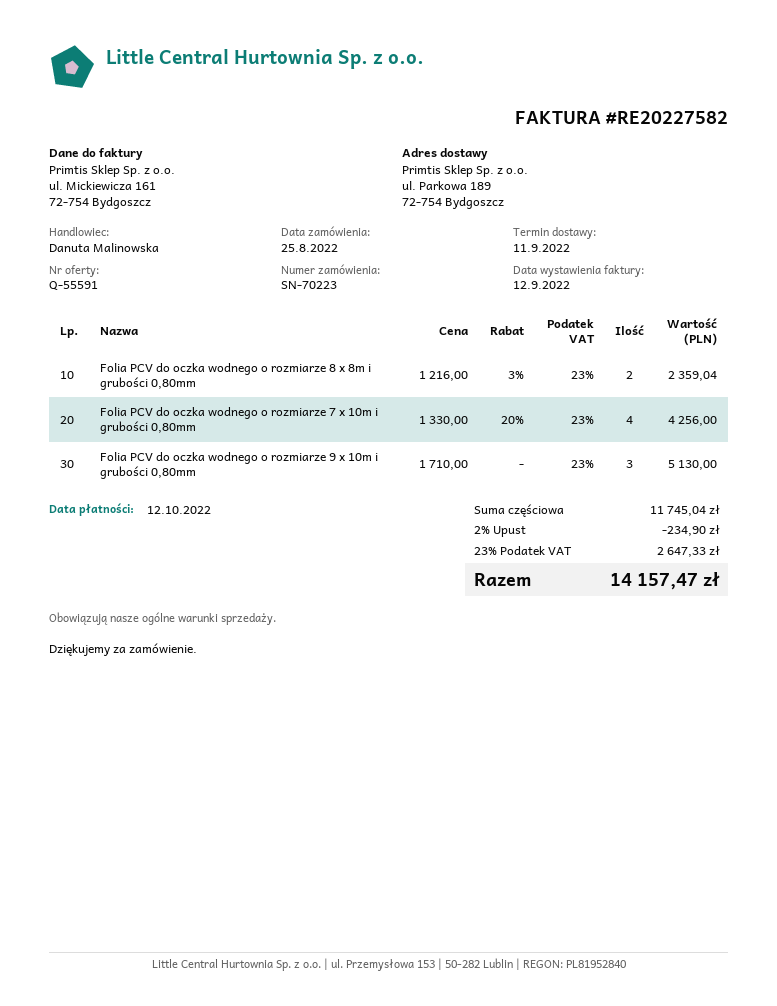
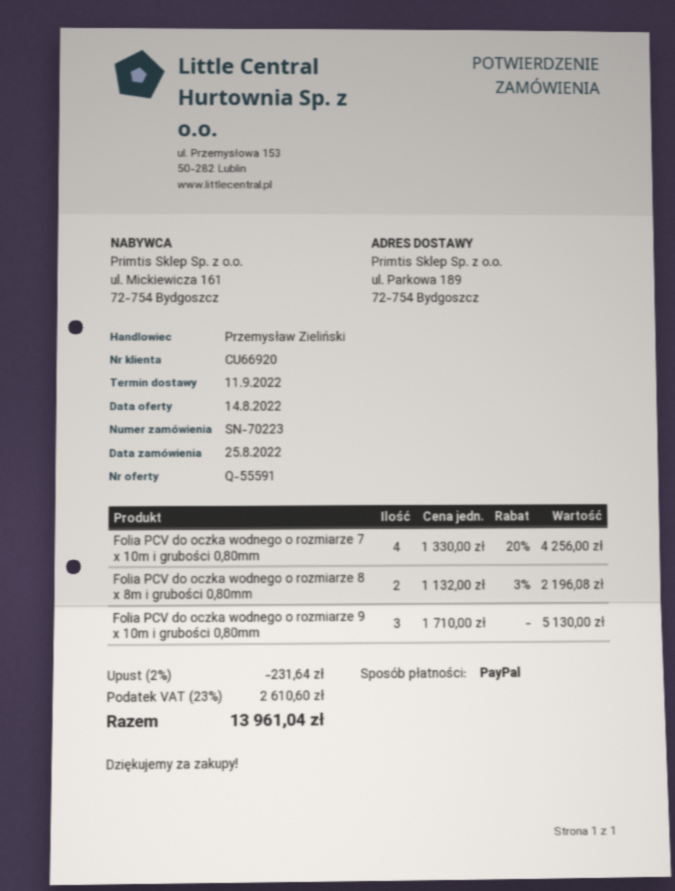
sales rep: Danuta Malinowska -> Przemysław Zieliński
Folia PCV do oczka wodnego o rozmiarze 8 x 8m i grubości 0,80mm: 2 x 1216.00 - 3% = 2359.04 -> 2 x 1132.00 - 3% = 2196.08
discount: 2% = 234.90 -> 2% = 231.64
tax: 23% = 2647.33 -> 23% = 2610.60
total: 14157.47 -> 13961.04

